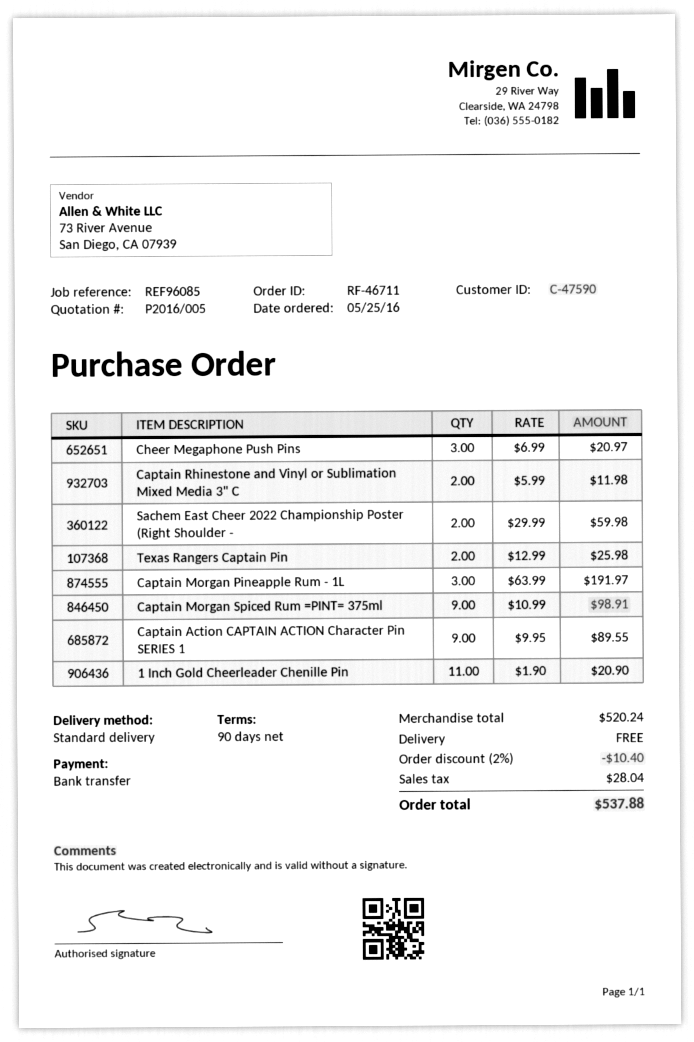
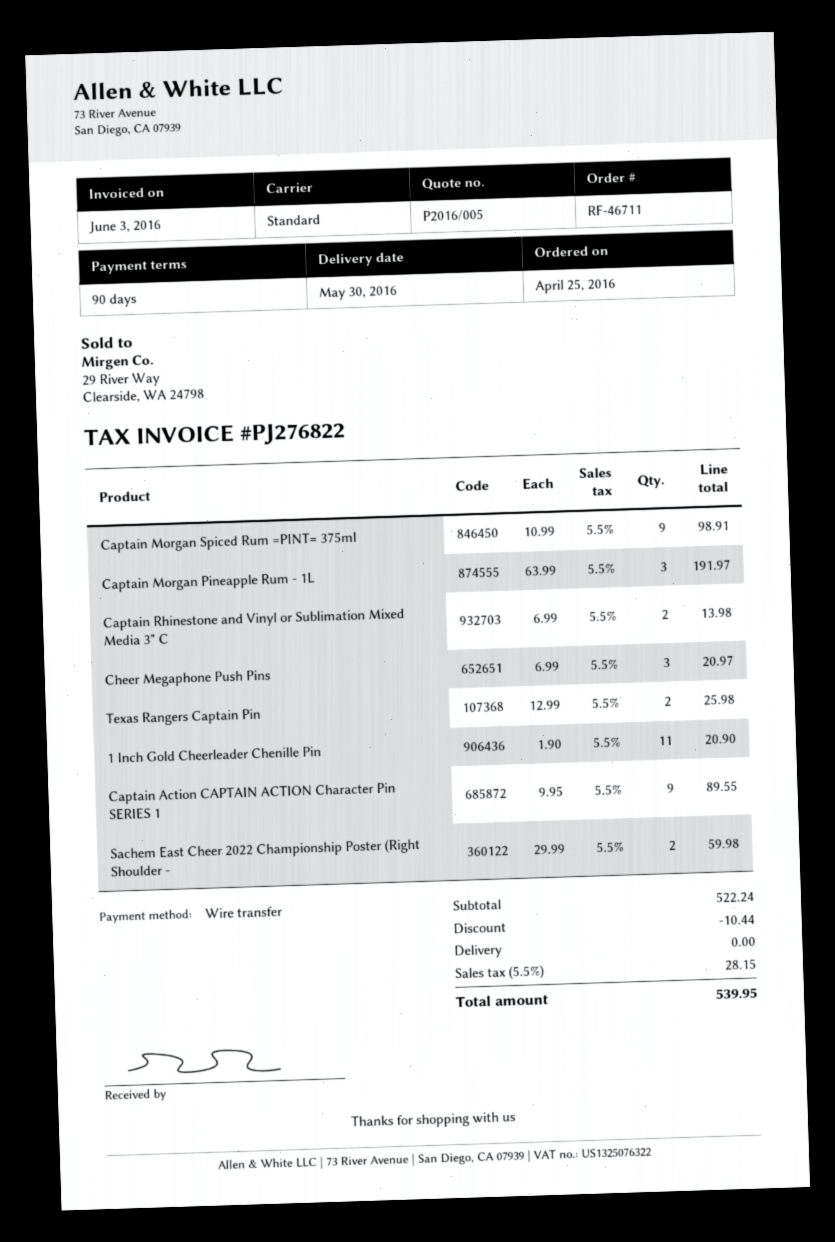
order date: 2016-05-25 -> 2016-04-25
Captain Rhinestone and Vinyl or Sublimation Mixed Media 3" C: 2 x 5.99 = 11.98 -> 2 x 6.99 = 13.98
subtotal: 520.24 -> 522.24
discount: 10.40 -> 10.44
tax: 28.04 -> 28.15
total: 537.88 -> 539.95

